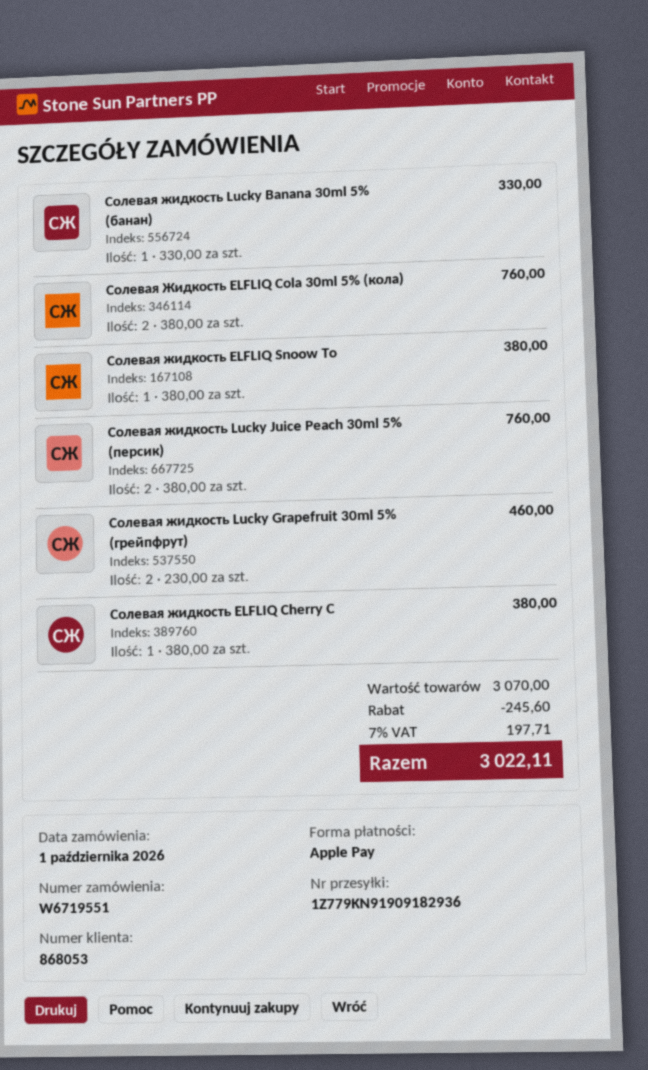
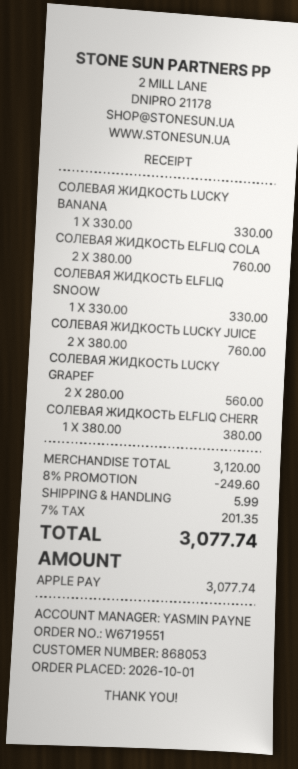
Солевая жидкость ELFLIQ Snoow To: 1 x 380.00 = 380.00 -> 1 x 330.00 = 330.00
Солевая жидкость Lucky Grapefruit 30ml 5% (грейпфрут): 2 x 230.00 = 460.00 -> 2 x 280.00 = 560.00
subtotal: 3070.00 -> 3120.00
discount: 245.60 -> 249.60
shipping: none -> 5.99
tax: 7% = 197.71 -> 7% = 201.35
total: 3022.11 -> 3077.74

